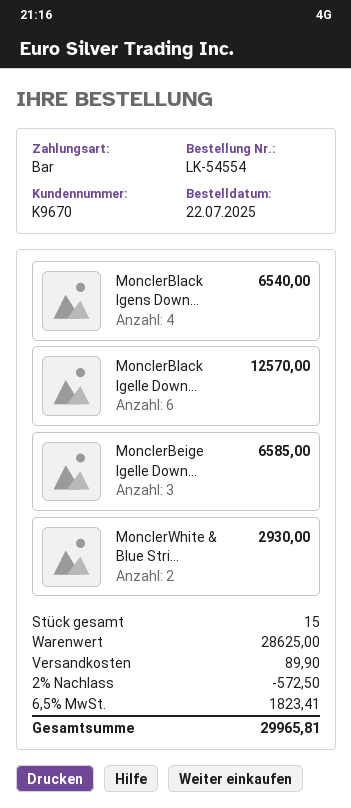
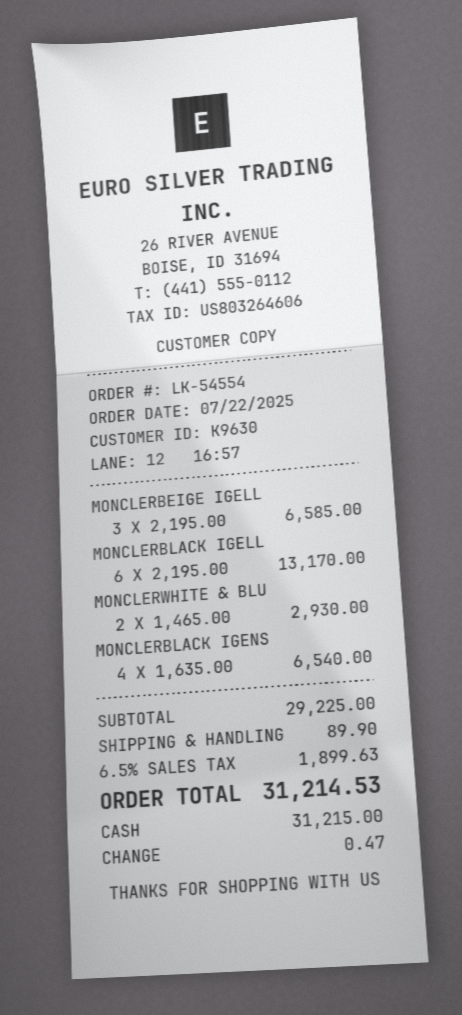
customer number: K9670 -> K9630
MonclerBlack Igelle Down...: 6 for 12570.00 -> 6 for 13170.00
subtotal: 28625.00 -> 29225.00
discount: 2% = 572.50 -> none
tax: 6.5% = 1823.41 -> 6.5% = 1899.63
total: 29965.81 -> 31214.53

